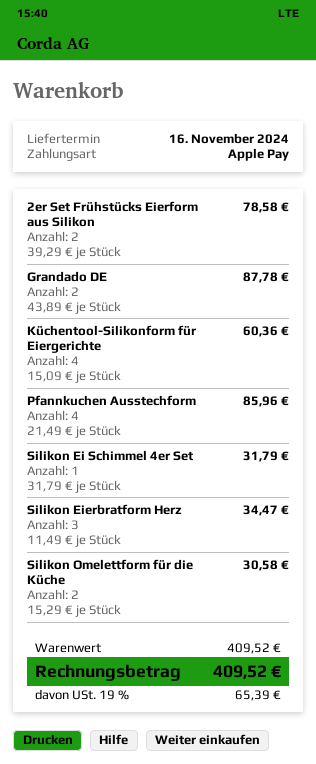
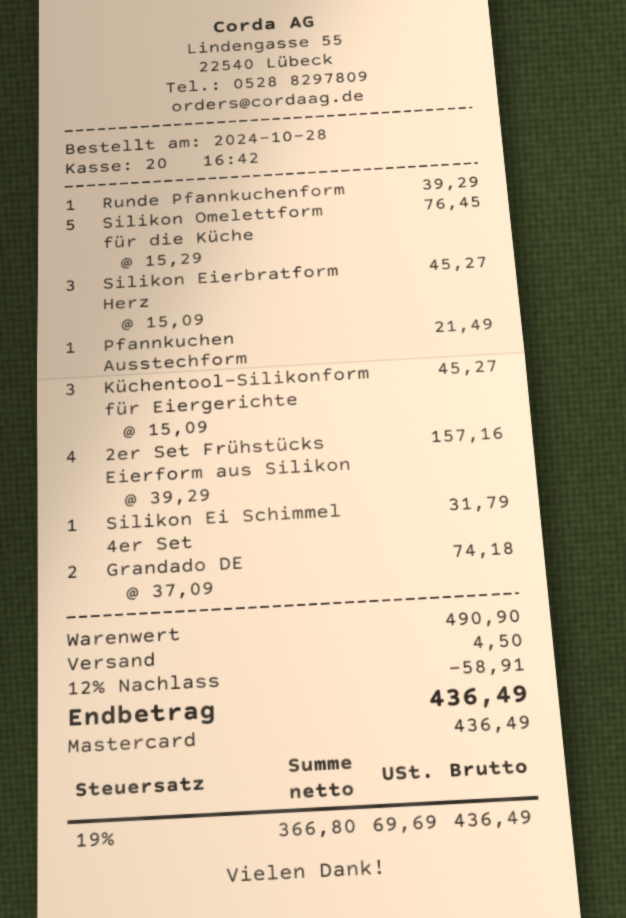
payment method: Apple Pay -> Mastercard
2er Set Frühstücks Eierform aus Silikon: 2 x 39.29 = 78.58 -> 4 x 39.29 = 157.16
Grandado DE: 2 x 43.89 = 87.78 -> 2 x 37.09 = 74.18
Küchentool-Silikonform für Eiergerichte: 4 x 15.09 = 60.36 -> 3 x 15.09 = 45.27
Pfannkuchen Ausstechform: 4 x 21.49 = 85.96 -> 1 x 21.49 = 21.49
Silikon Eierbratform Herz: 3 x 11.49 = 34.47 -> 3 x 15.09 = 45.27
Silikon Omelettform für die Küche: 2 x 15.29 = 30.58 -> 5 x 15.29 = 76.45
Runde Pfannkuchenform: none -> 1 x 39.29 = 39.29
subtotal: 409.52 -> 490.90
discount: none -> 12% = 58.91
shipping: none -> 4.50
tax: 19% = 65.39 -> 19% = 69.69
total: 409.52 -> 436.49

